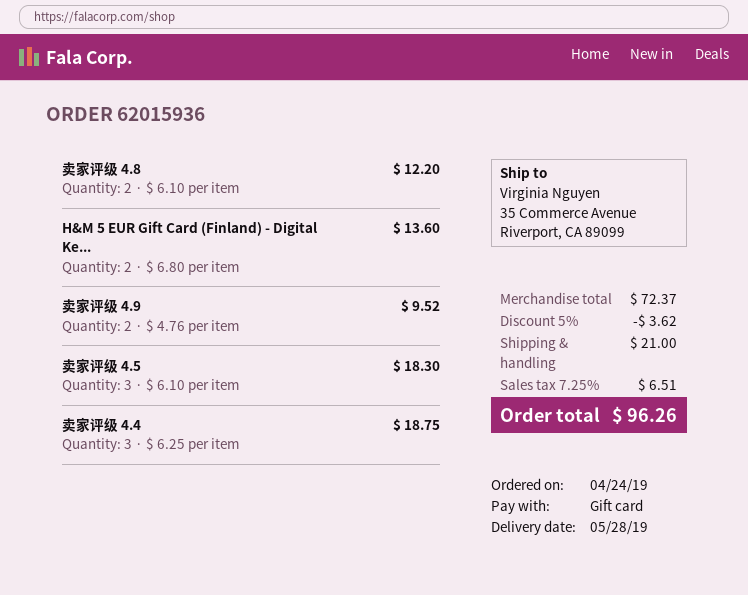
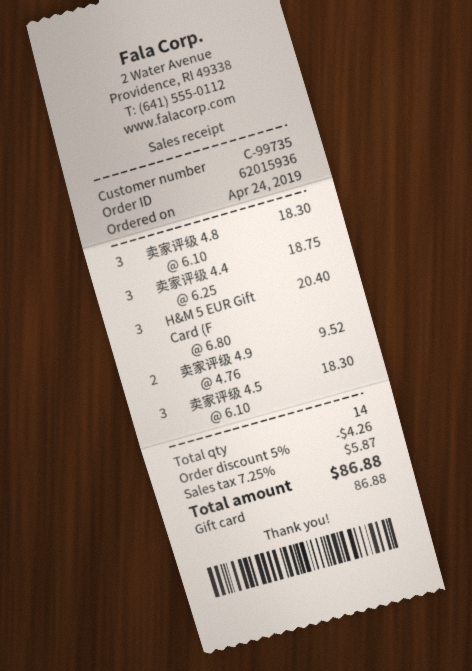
卖家评级 4.8: 2 x 6.10 = 12.20 -> 3 x 6.10 = 18.30
H&M 5 EUR Gift Card (Finland) - Digital Ke...: 2 x 6.80 = 13.60 -> 3 x 6.80 = 20.40
discount: 5% = 3.62 -> 5% = 4.26
shipping: 21.00 -> none
tax: 7.25% = 6.51 -> 7.25% = 5.87
total: 96.26 -> 86.88

